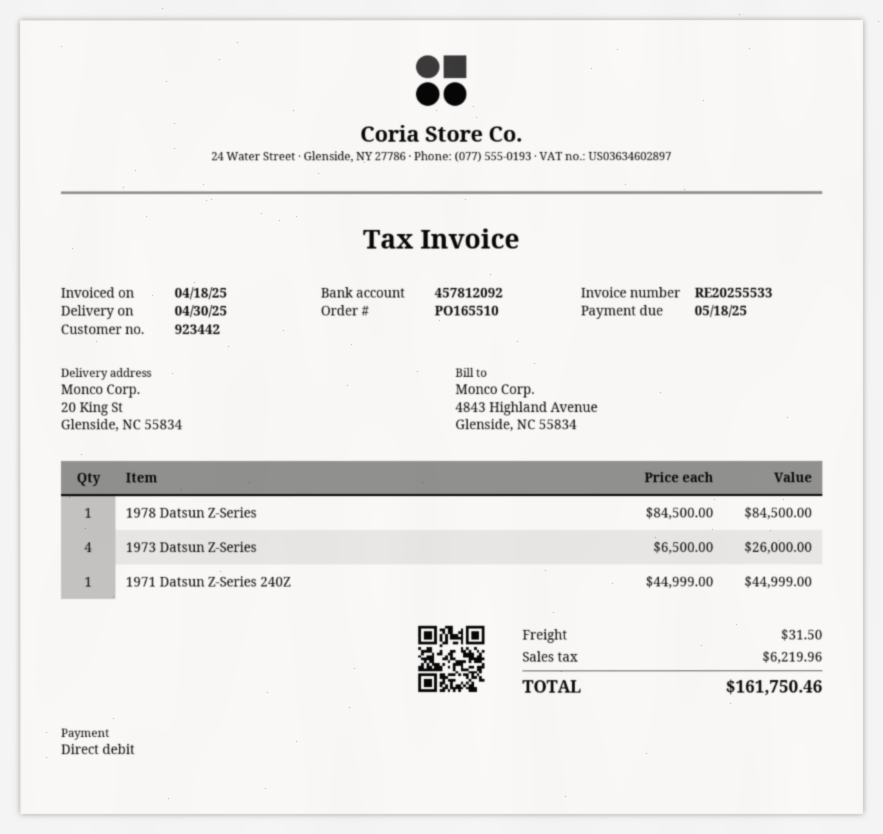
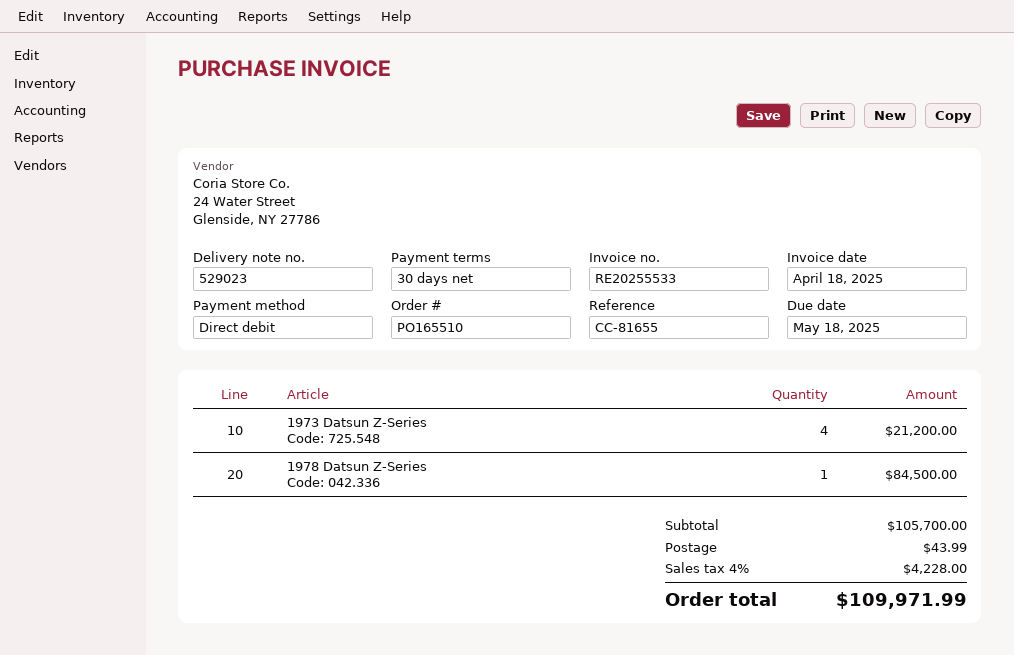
1973 Datsun Z-Series: 4 for 26000.00 -> 4 for 21200.00
1971 Datsun Z-Series 240Z: 1 for 44999.00 -> none
shipping: 31.50 -> 43.99
tax: 6219.96 -> 4228.00
total: 161750.46 -> 109971.99

